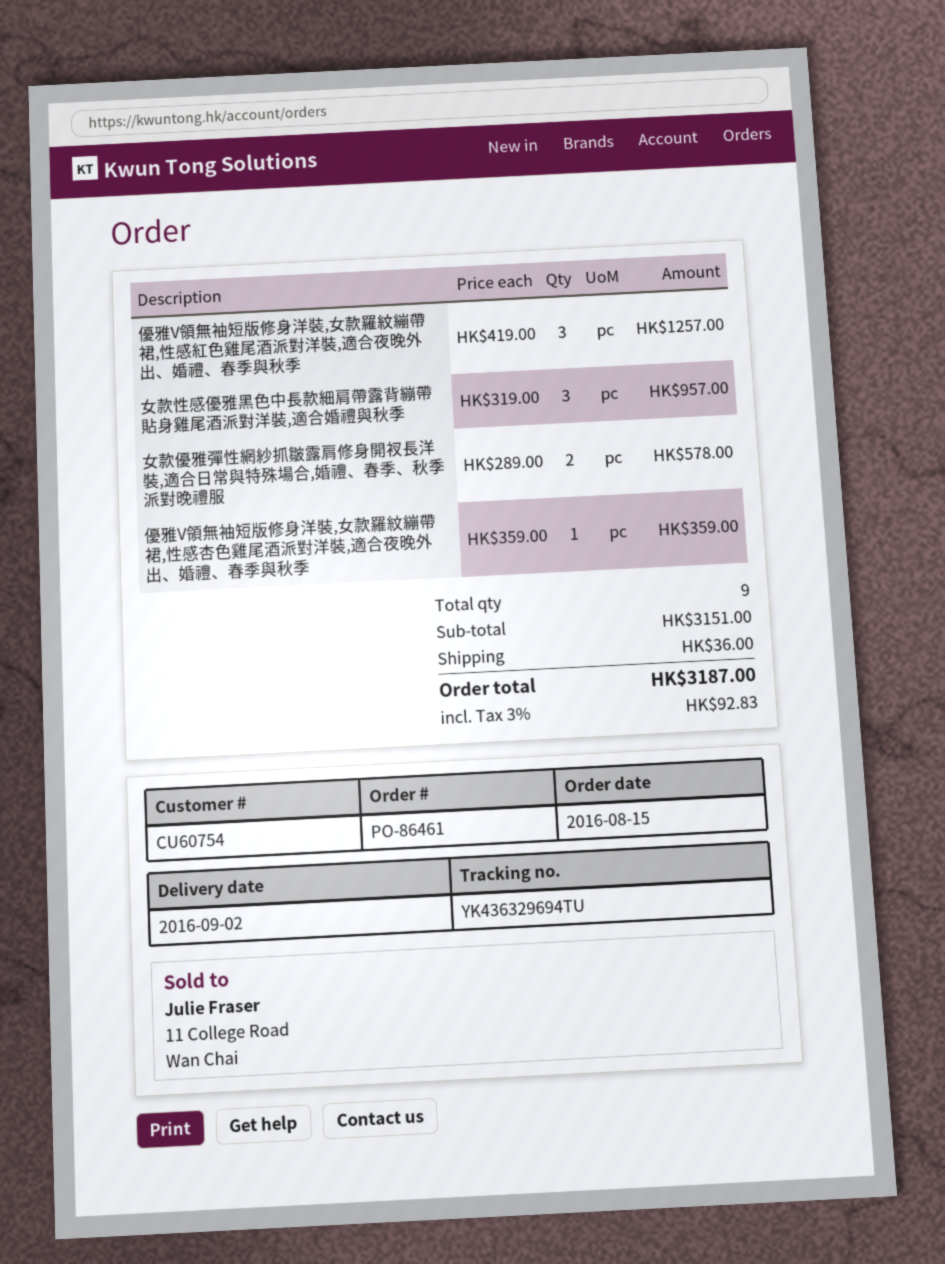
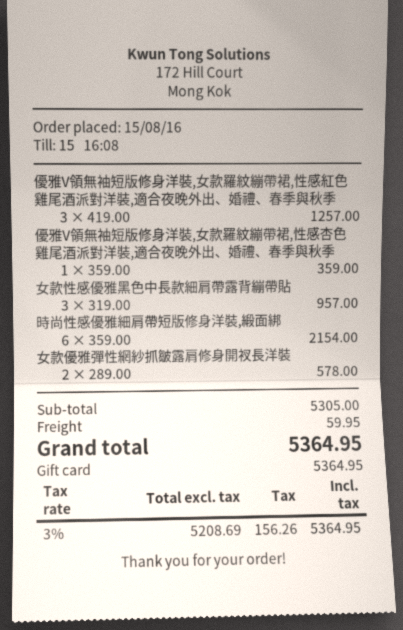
時尚性感優雅細肩帶短版修身洋裝,緞面綁: none -> 6 x 359.00 = 2154.00
subtotal: 3151.00 -> 5305.00
shipping: 36.00 -> 59.95
tax: 3% = 92.83 -> 3% = 156.26
total: 3187.00 -> 5364.95

